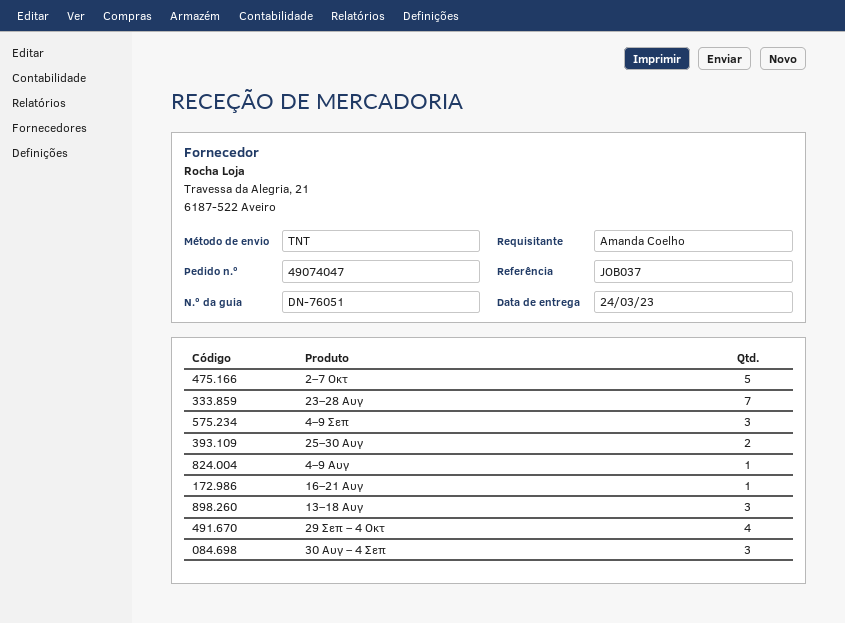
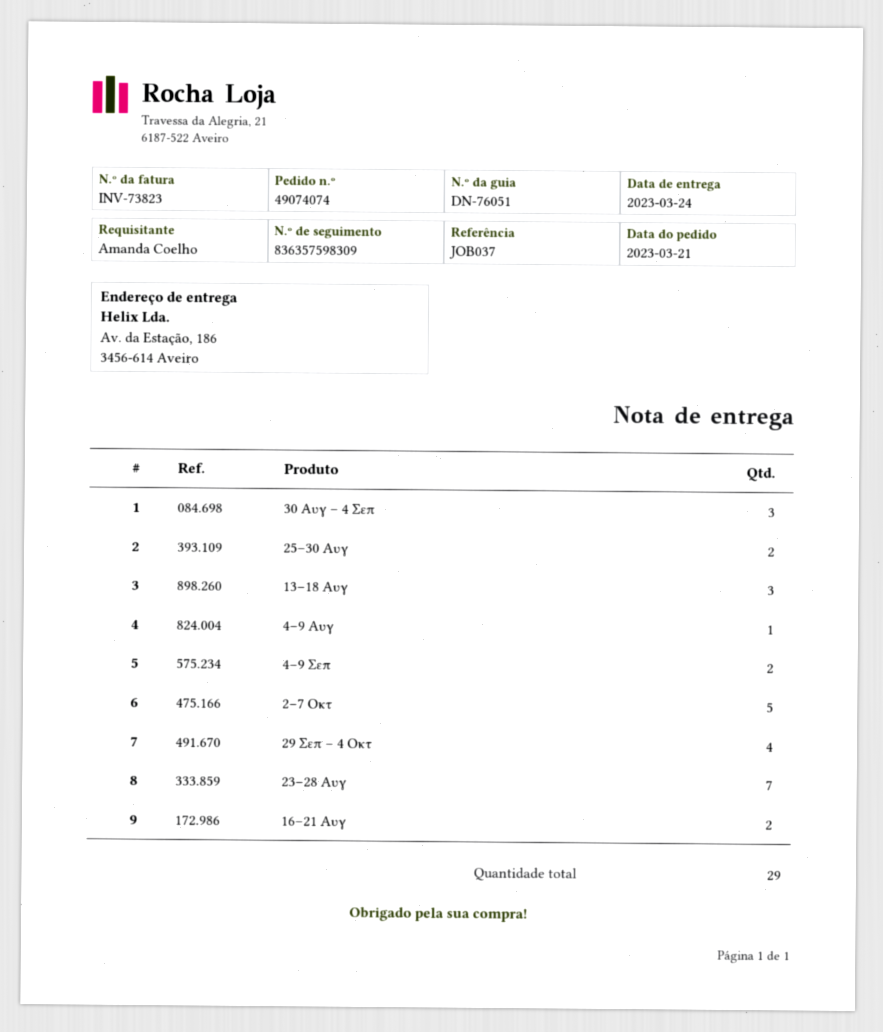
order number: 49074047 -> 49074074
4–9 Σεπ: 3 -> 2
16–21 Αυγ: 1 -> 2

